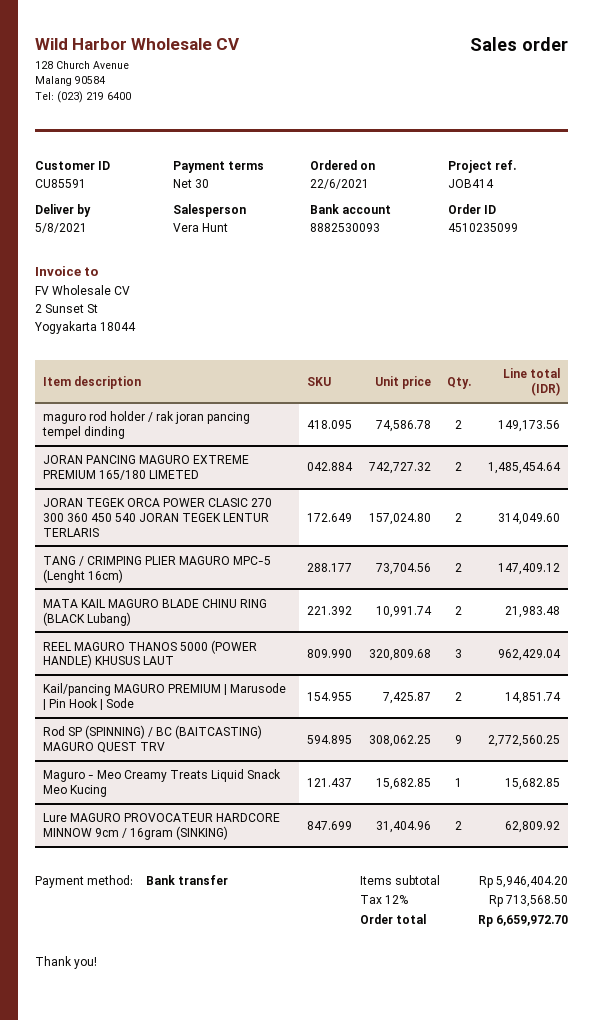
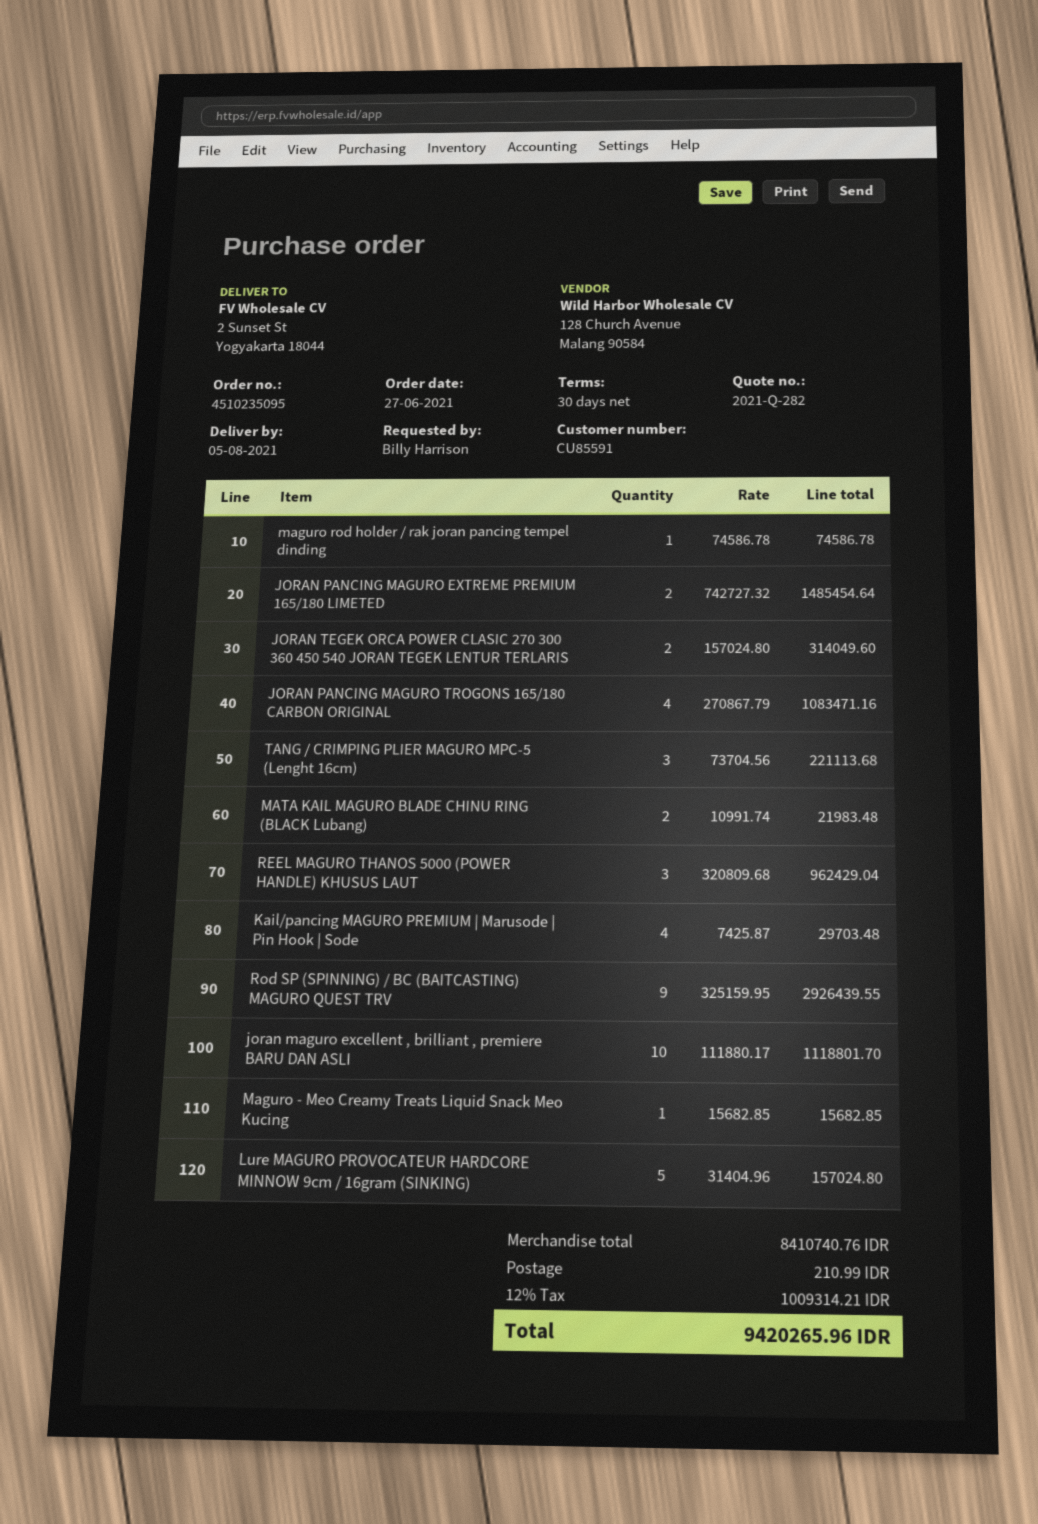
order number: 4510235099 -> 4510235095
order date: 2021-06-22 -> 2021-06-27
maguro rod holder / rak joran pancing tempel dinding: 2 x 74586.78 = 149173.56 -> 1 x 74586.78 = 74586.78
TANG / CRIMPING PLIER MAGURO MPC-5 (Lenght 16cm): 2 x 73704.56 = 147409.12 -> 3 x 73704.56 = 221113.68
Kail/pancing MAGURO PREMIUM | Marusode | Pin Hook | Sode: 2 x 7425.87 = 14851.74 -> 4 x 7425.87 = 29703.48
Rod SP (SPINNING) / BC (BAITCASTING) MAGURO QUEST TRV: 9 x 308062.25 = 2772560.25 -> 9 x 325159.95 = 2926439.55
Lure MAGURO PROVOCATEUR HARDCORE MINNOW 9cm / 16gram (SINKING): 2 x 31404.96 = 62809.92 -> 5 x 31404.96 = 157024.80
JORAN PANCING MAGURO TROGONS 165/180 CARBON ORIGINAL: none -> 4 x 270867.79 = 1083471.16
joran maguro excellent , brilliant , premiere BARU DAN ASLI: none -> 10 x 111880.17 = 1118801.70
subtotal: 5946404.20 -> 8410740.76
shipping: none -> 210.99
tax: 12% = 713568.50 -> 12% = 1009314.21
total: 6659972.70 -> 9420265.96

